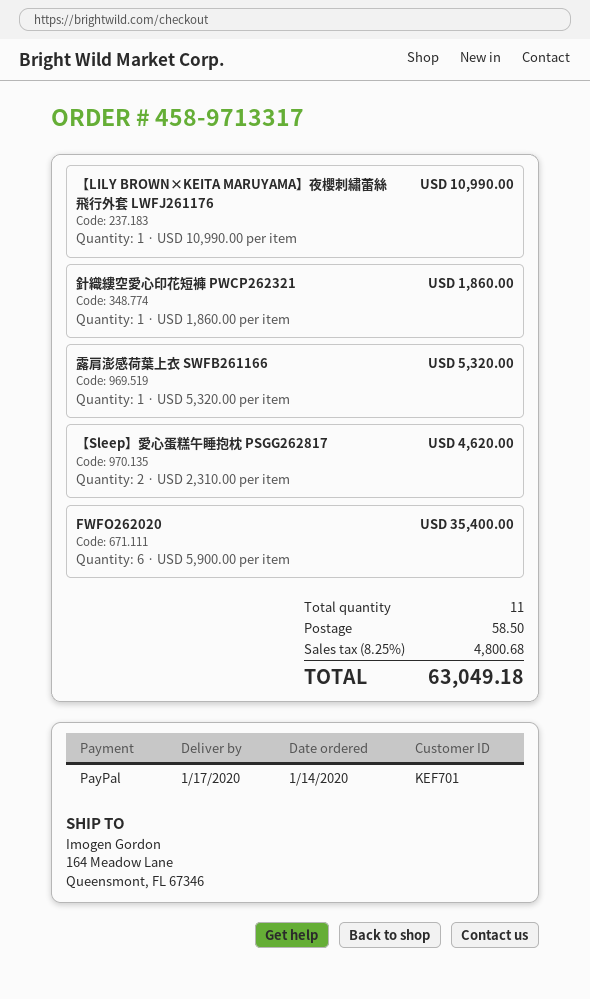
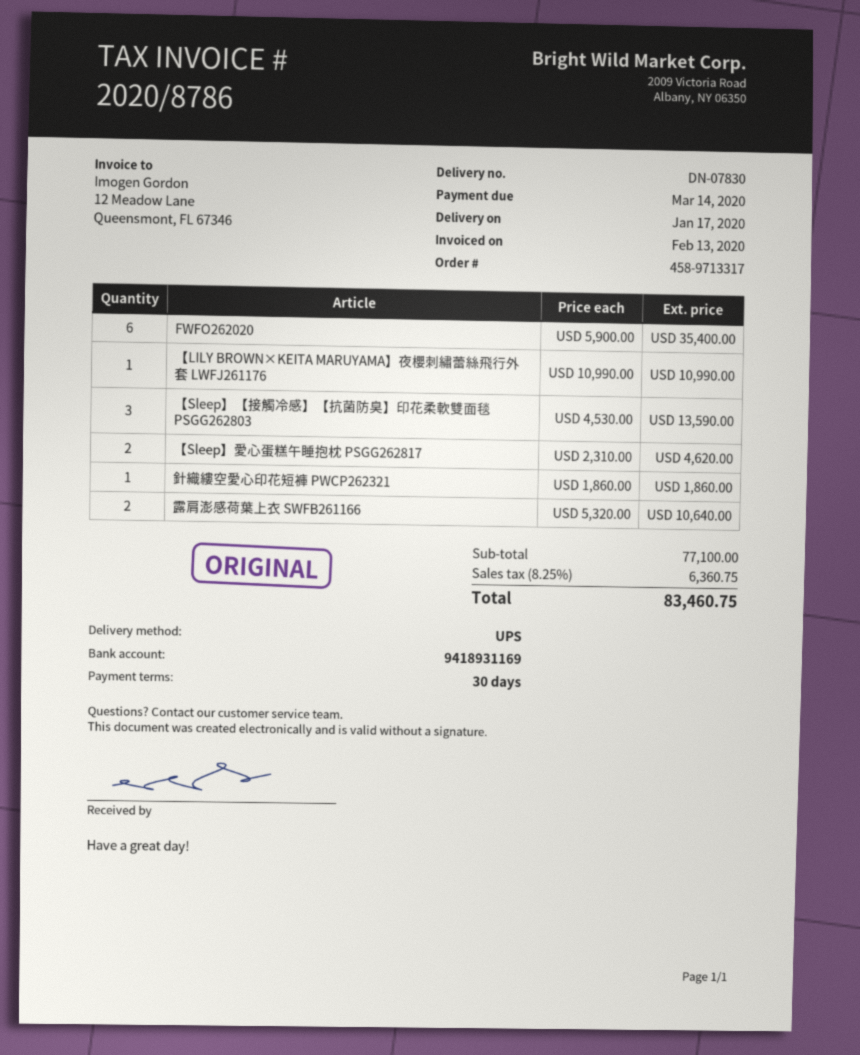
露肩澎感荷葉上衣 SWFB261166: 1 x 5320.00 = 5320.00 -> 2 x 5320.00 = 10640.00
【Sleep】【接觸冷感】【抗菌防臭】印花柔軟雙面毯 PSGG262803: none -> 3 x 4530.00 = 13590.00
shipping: 58.50 -> none
tax: 8.25% = 4800.68 -> 8.25% = 6360.75
total: 63049.18 -> 83460.75

